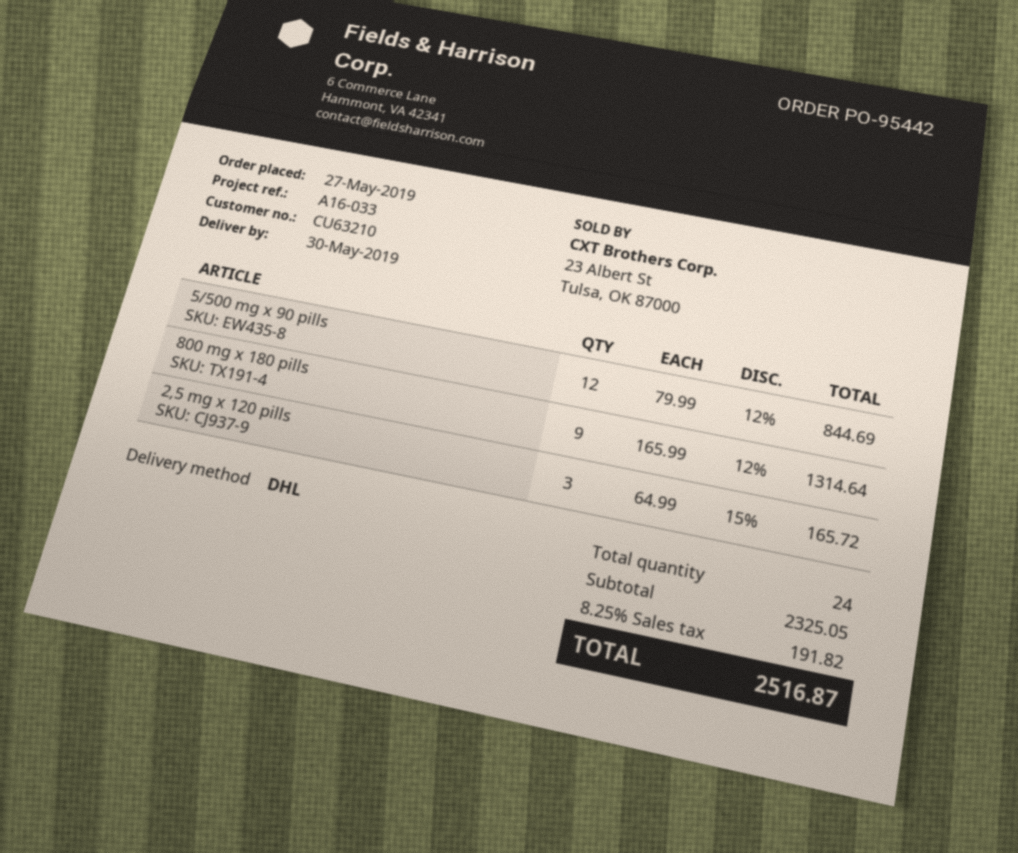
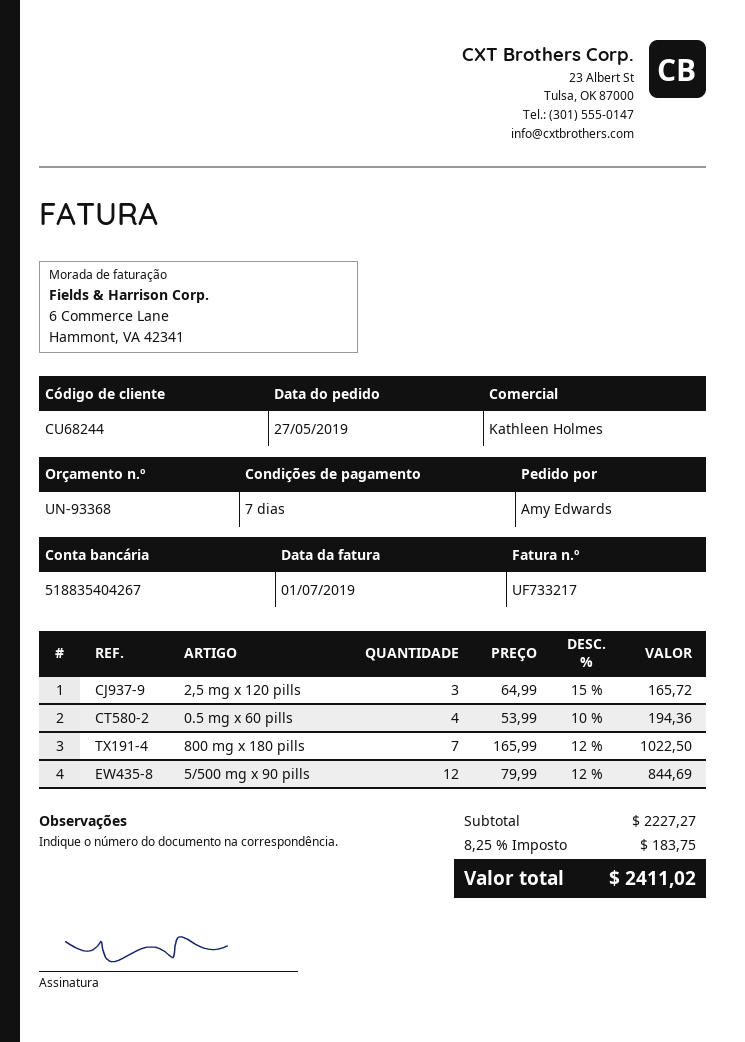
customer number: CU63210 -> CU68244
800 mg x 180 pills: 9 x 165.99 - 12% = 1314.64 -> 7 x 165.99 - 12% = 1022.50
0.5 mg x 60 pills: none -> 4 x 53.99 - 10% = 194.36
subtotal: 2325.05 -> 2227.27
tax: 8.25% = 191.82 -> 8.25% = 183.75
total: 2516.87 -> 2411.02

